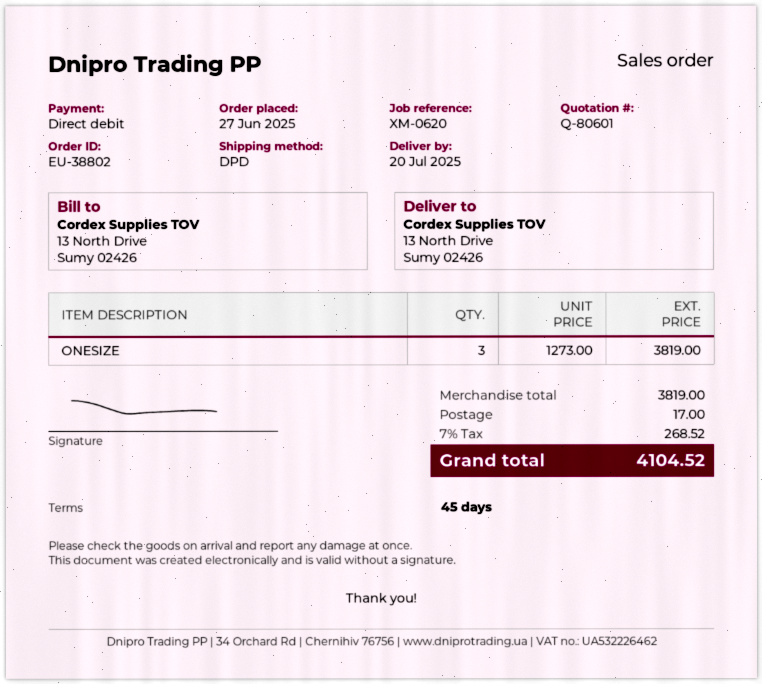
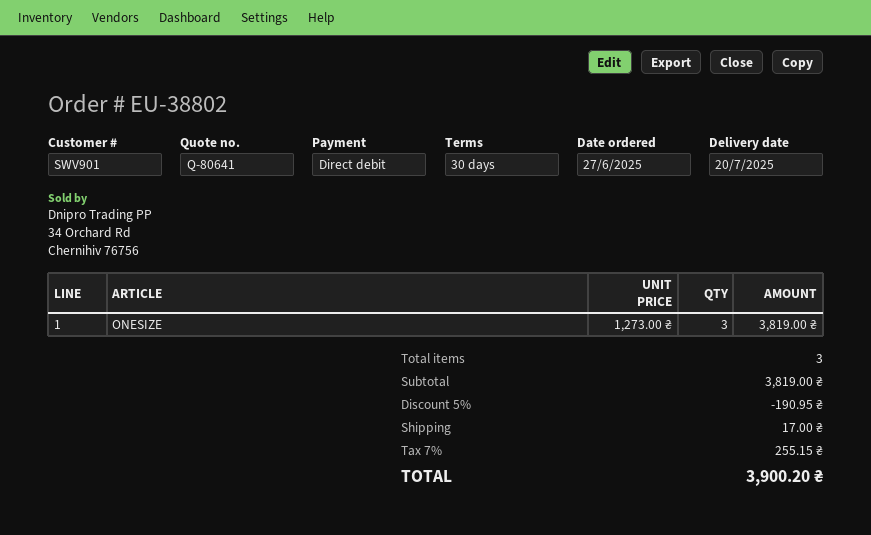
quote number: Q-80601 -> Q-80641
payment terms: 45 days -> 30 days
discount: none -> 5% = 190.95
tax: 7% = 268.52 -> 7% = 255.15
total: 4104.52 -> 3900.20

